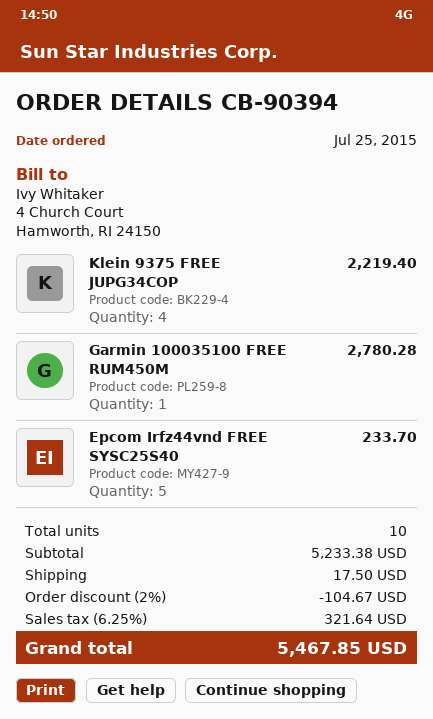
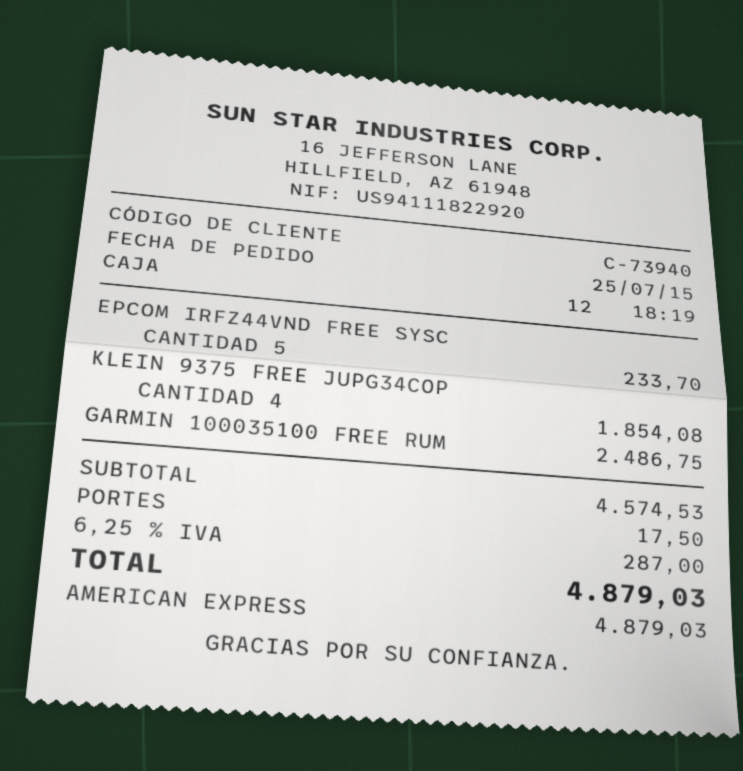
Klein 9375 FREE JUPG34COP: 4 for 2219.40 -> 4 for 1854.08
Garmin 100035100 FREE RUM450M: 1 for 2780.28 -> 1 for 2486.75
subtotal: 5233.38 -> 4574.53
discount: 2% = 104.67 -> none
tax: 6.25% = 321.64 -> 6.25% = 287.00
total: 5467.85 -> 4879.03

